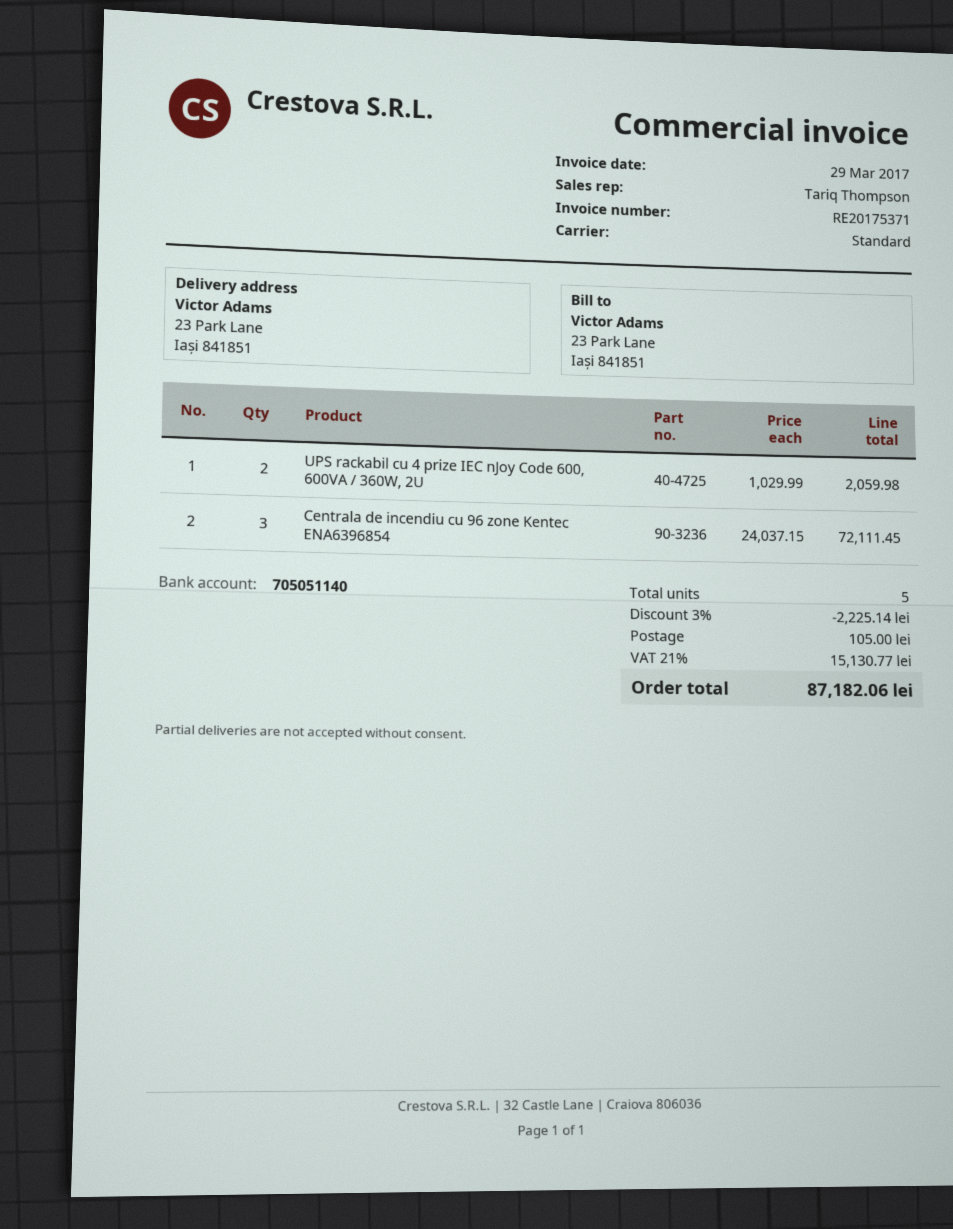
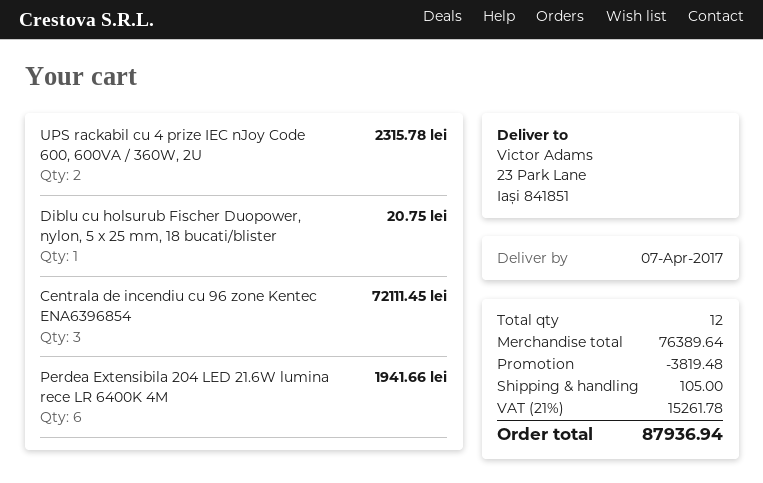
UPS rackabil cu 4 prize IEC nJoy Code 600, 600VA / 360W, 2U: 2 for 2059.98 -> 2 for 2315.78
Diblu cu holsurub Fischer Duopower, nylon, 5 x 25 mm, 18 bucati/blister: none -> 1 for 20.75
Perdea Extensibila 204 LED 21.6W lumina rece LR 6400K 4M: none -> 6 for 1941.66
total quantity: 5 -> 12
discount: 2225.14 -> 3819.48
tax: 21% = 15130.77 -> 21% = 15261.78
total: 87182.06 -> 87936.94

